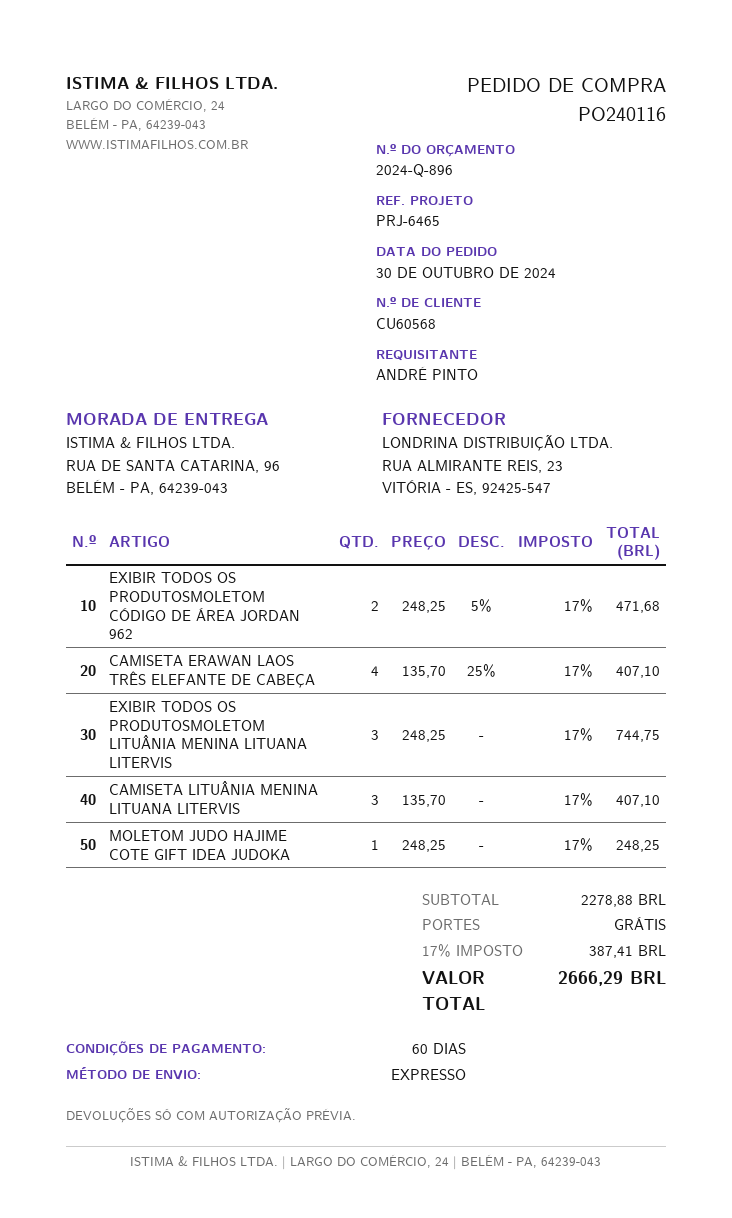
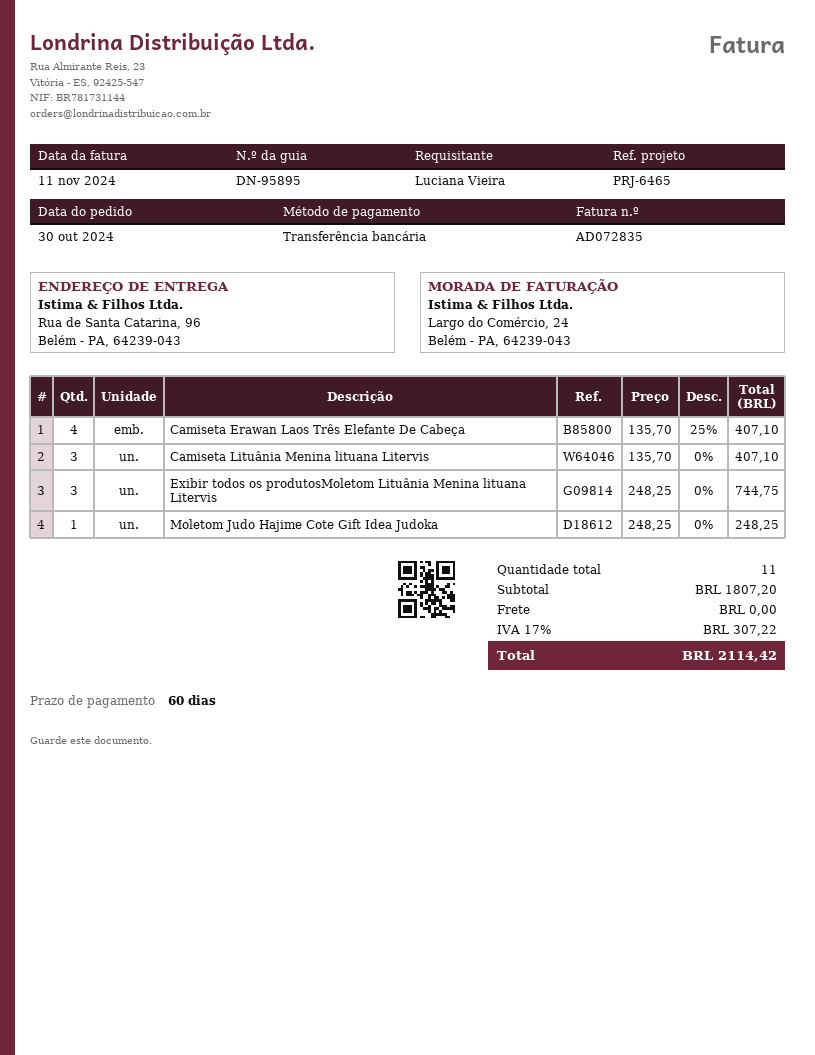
ordered by: ANDRÉ PINTO -> Luciana Vieira
EXIBIR TODOS OS PRODUTOSMOLETOM CÓDIGO DE ÁREA JORDAN 962: 2 x 248.25 - 5% = 471.68 -> none
subtotal: 2278.88 -> 1807.20
tax: 17% = 387.41 -> 17% = 307.22
total: 2666.29 -> 2114.42

